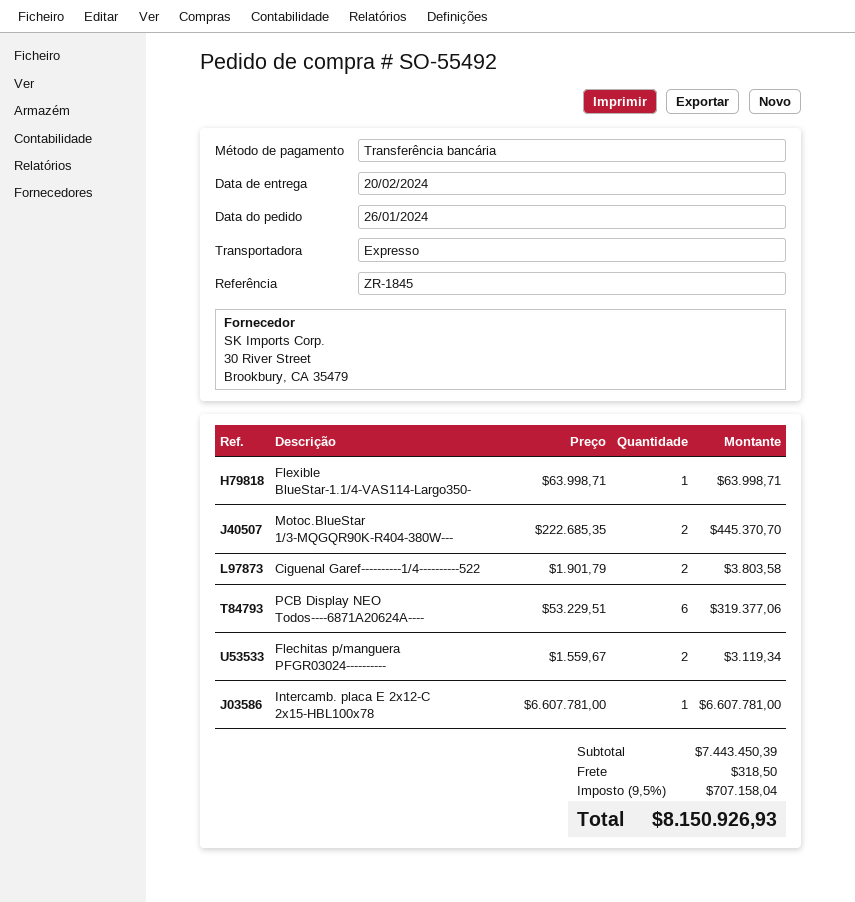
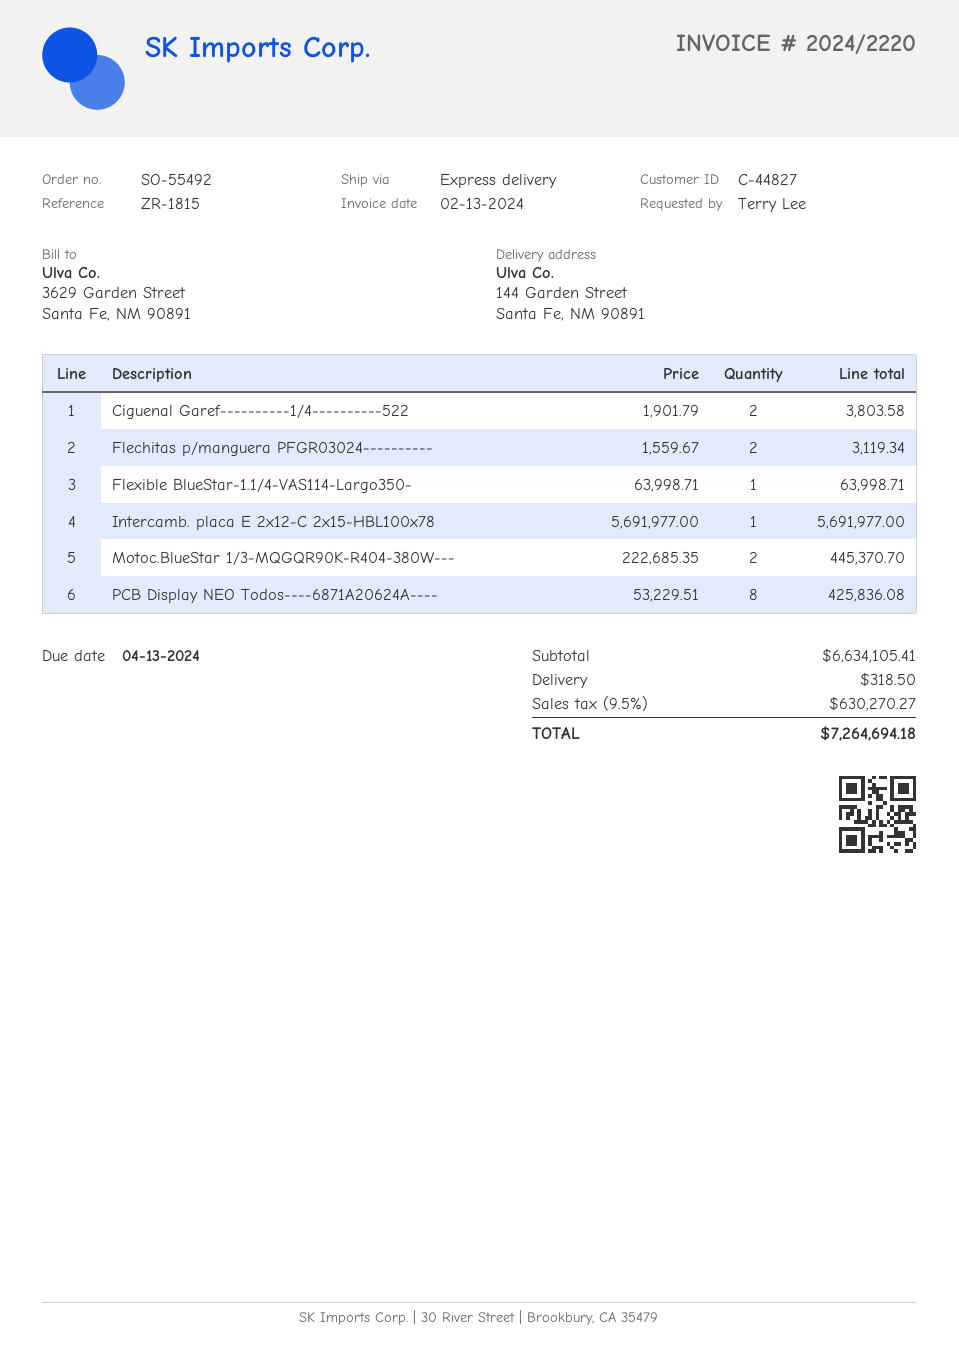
reference: ZR-1845 -> ZR-1815
PCB Display NEO Todos----6871A20624A----: 6 x 53229.51 = 319377.06 -> 8 x 53229.51 = 425836.08
Intercamb. placa E 2x12-C 2x15-HBL100x78: 1 x 6607781.00 = 6607781.00 -> 1 x 5691977.00 = 5691977.00
subtotal: 7443450.39 -> 6634105.41
tax: 9.5% = 707158.04 -> 9.5% = 630270.27
total: 8150926.93 -> 7264694.18

